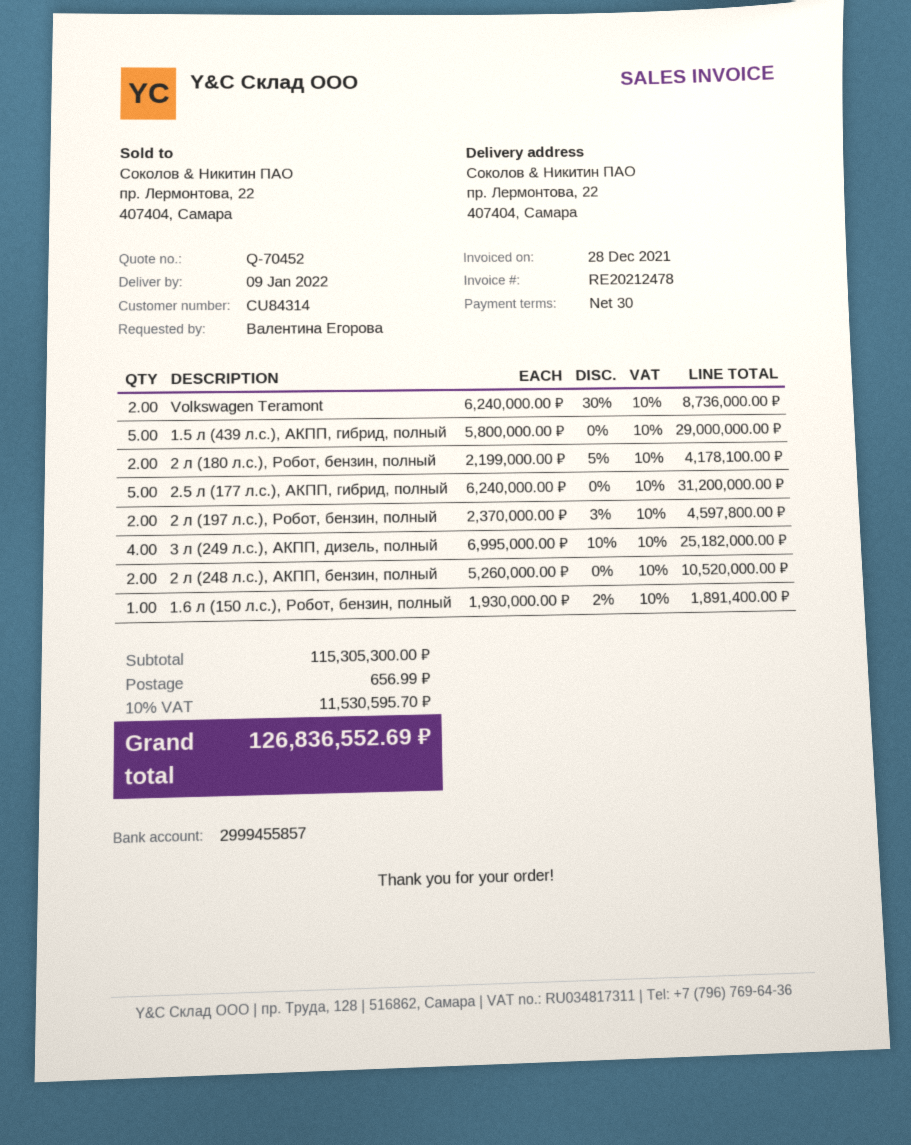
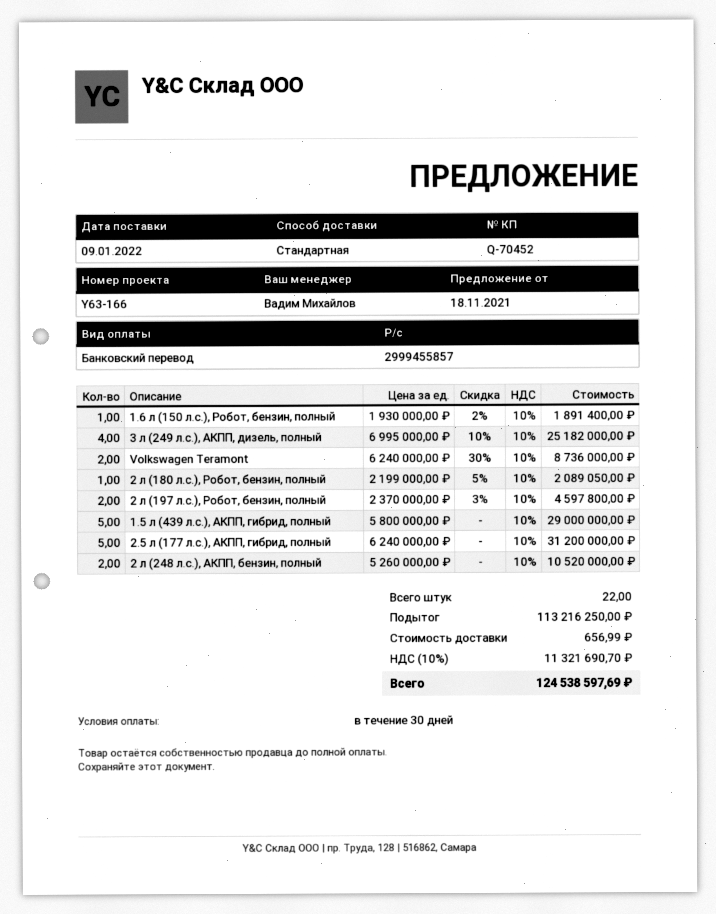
2 л (180 л.с.), Робот, бензин, полный: 2 x 2199000.00 - 5% = 4178100.00 -> 1 x 2199000.00 - 5% = 2089050.00
subtotal: 115305300.00 -> 113216250.00
tax: 10% = 11530595.70 -> 10% = 11321690.70
total: 126836552.69 -> 124538597.69

